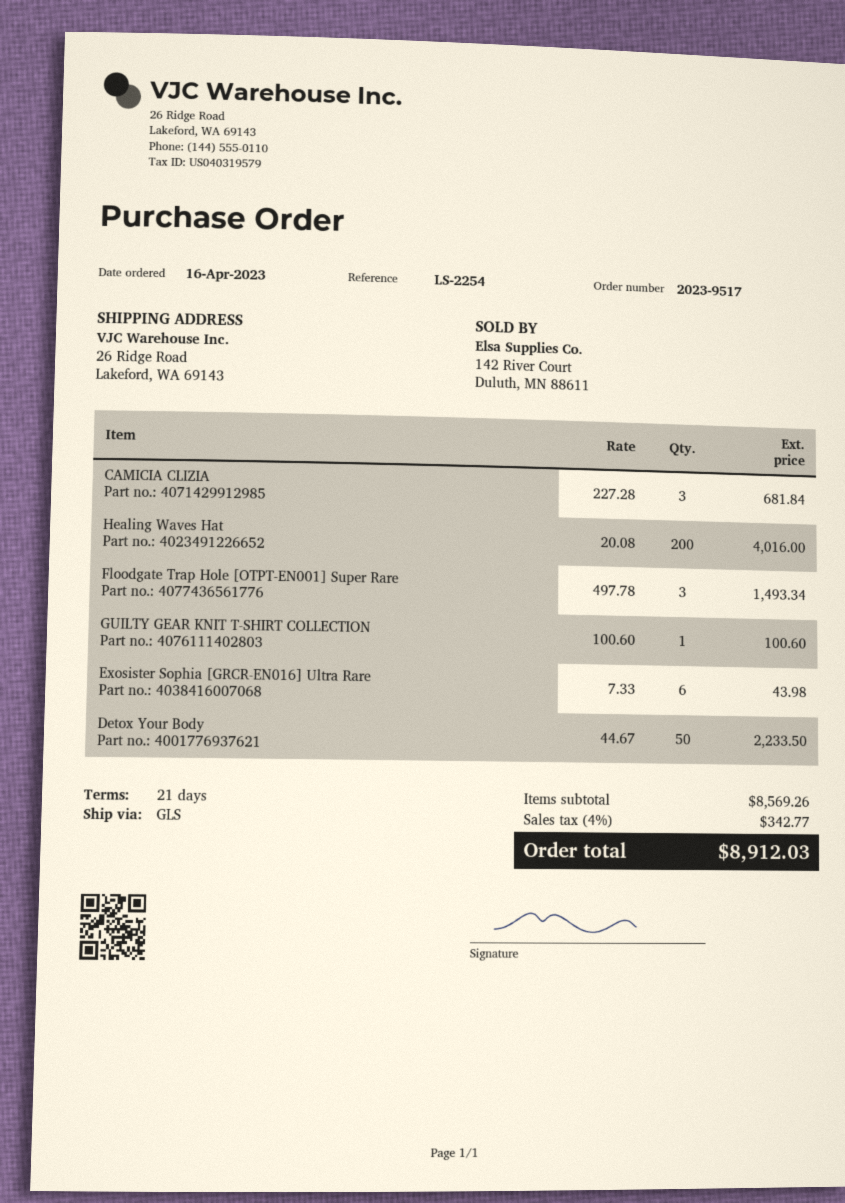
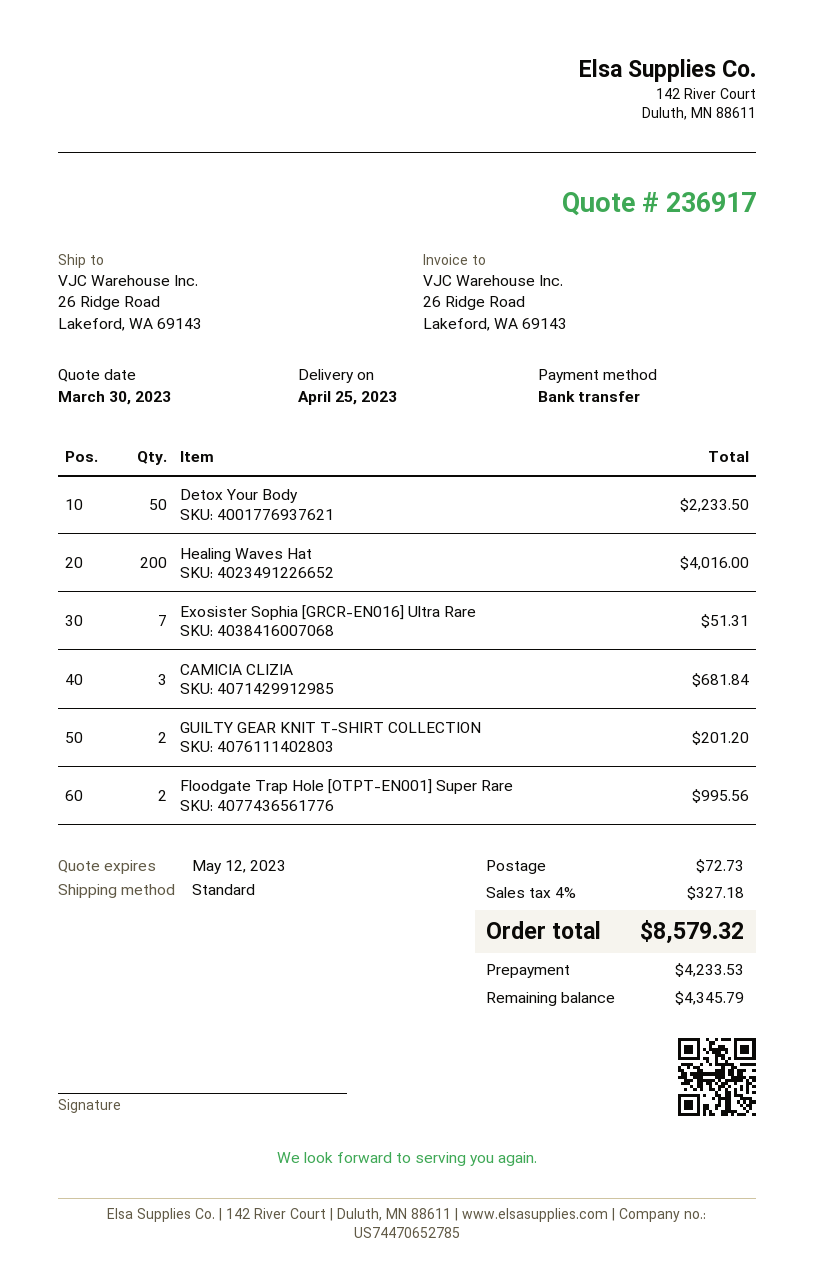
shipping method: GLS -> standard
Floodgate Trap Hole [OTPT-EN001] Super Rare: 3 for 1493.34 -> 2 for 995.56
GUILTY GEAR KNIT T-SHIRT COLLECTION: 1 for 100.60 -> 2 for 201.20
Exosister Sophia [GRCR-EN016] Ultra Rare: 6 for 43.98 -> 7 for 51.31
shipping: none -> 72.73
tax: 4% = 342.77 -> 4% = 327.18
total: 8912.03 -> 8579.32

